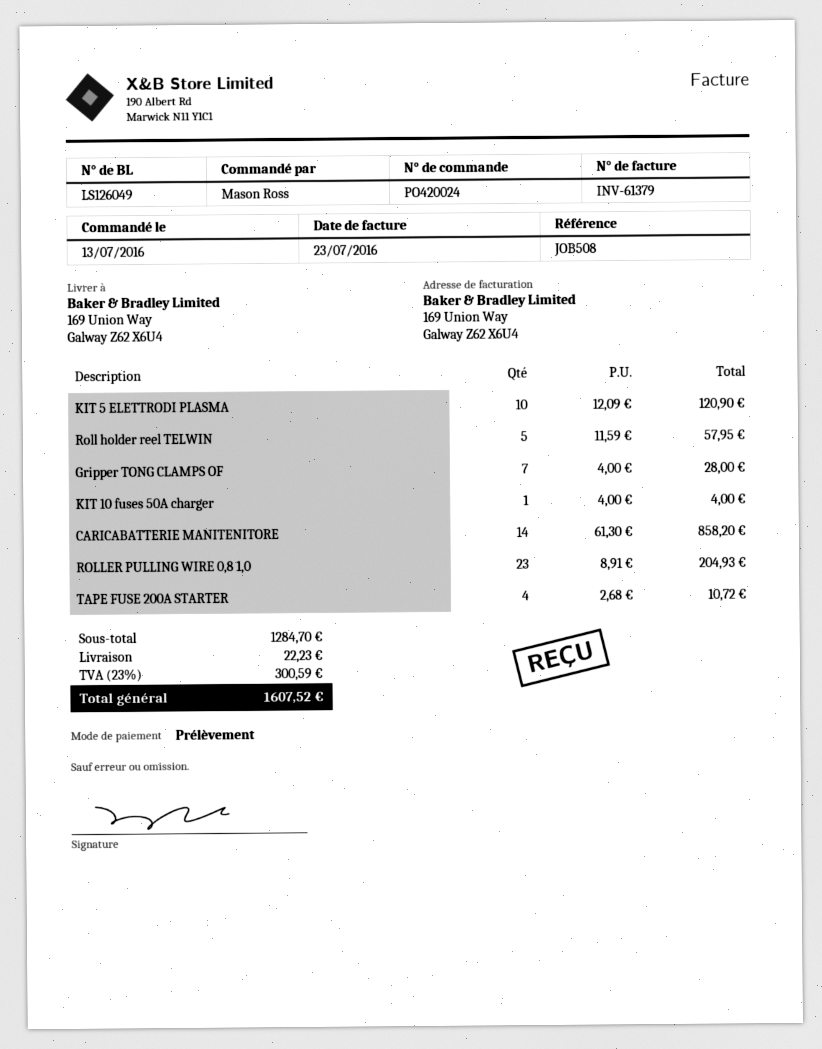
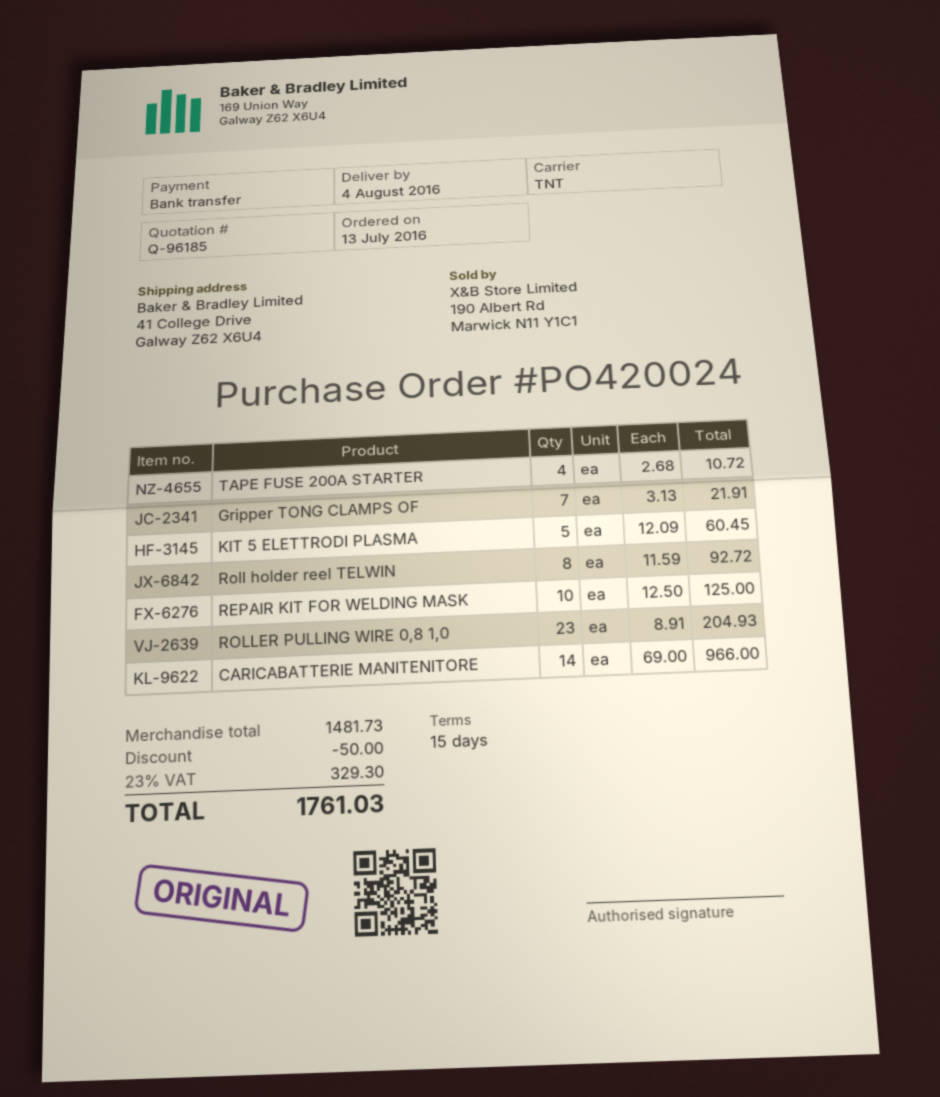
payment method: direct debit -> bank transfer
ship to: 169 Union Way, Galway Z62 X6U4 -> 41 College Drive, Galway Z62 X6U4
KIT 5 ELETTRODI PLASMA: 10 x 12.09 = 120.90 -> 5 x 12.09 = 60.45
Roll holder reel TELWIN: 5 x 11.59 = 57.95 -> 8 x 11.59 = 92.72
Gripper TONG CLAMPS OF: 7 x 4.00 = 28.00 -> 7 x 3.13 = 21.91
KIT 10 fuses 50A charger: 1 x 4.00 = 4.00 -> none
CARICABATTERIE MANITENITORE: 14 x 61.30 = 858.20 -> 14 x 69.00 = 966.00
REPAIR KIT FOR WELDING MASK: none -> 10 x 12.50 = 125.00
subtotal: 1284.70 -> 1481.73
discount: none -> 50.00
shipping: 22.23 -> none
tax: 23% = 300.59 -> 23% = 329.30
total: 1607.52 -> 1761.03

